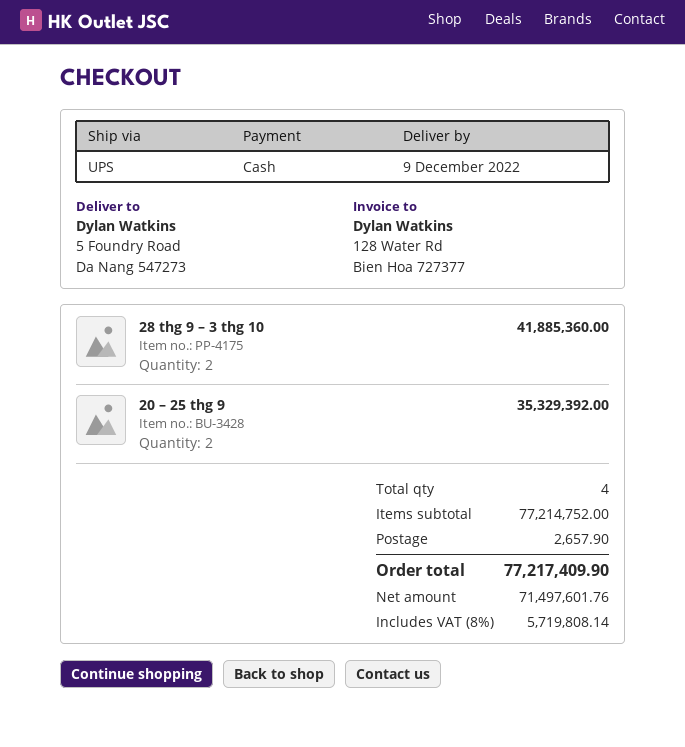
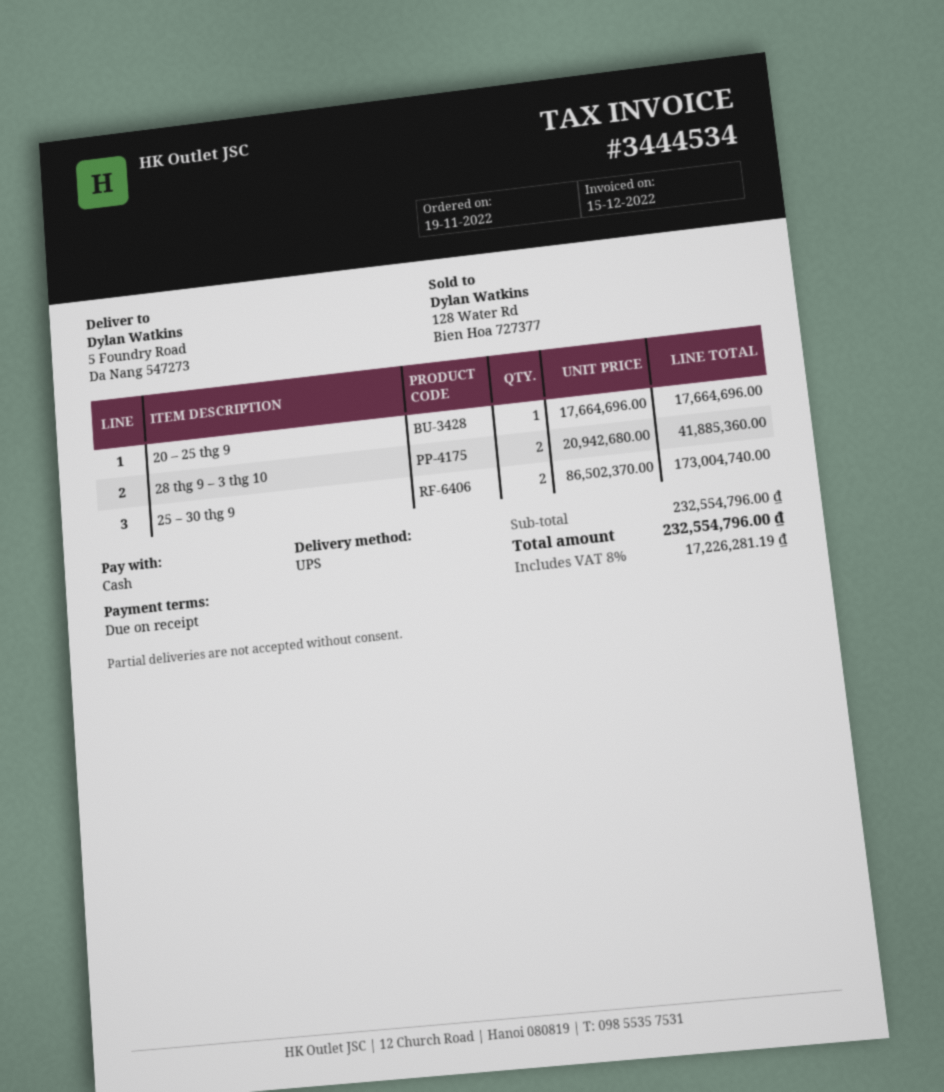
20 – 25 thg 9: 2 for 35329392.00 -> 1 for 17664696.00
25 – 30 thg 9: none -> 2 for 173004740.00
subtotal: 77214752.00 -> 232554796.00
shipping: 2657.90 -> none
tax: 8% = 5719808.14 -> 8% = 17226281.19
total: 77217409.90 -> 232554796.00

